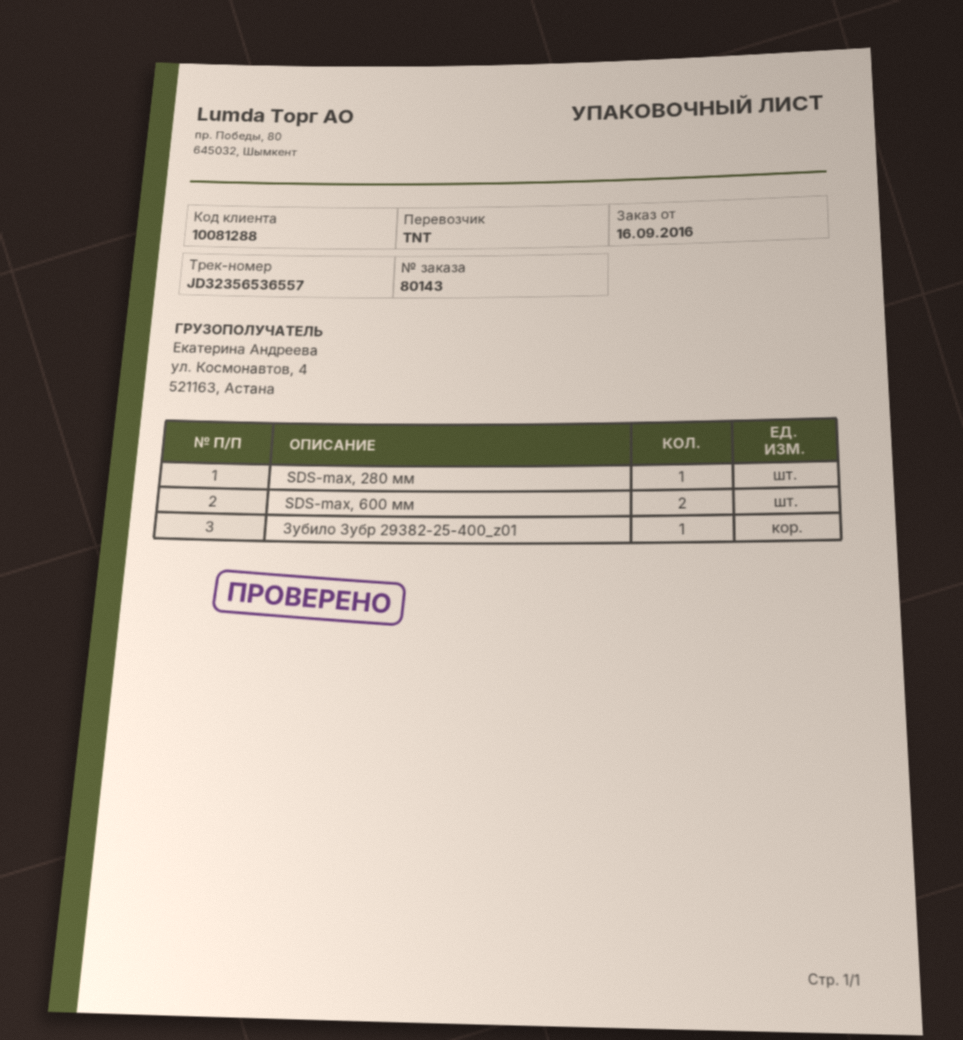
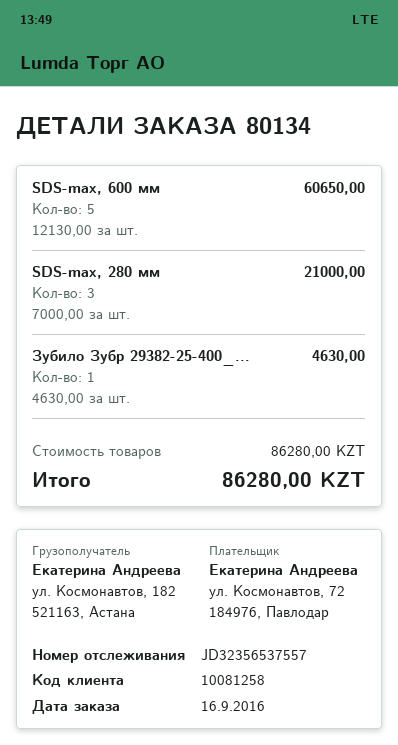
order number: 80143 -> 80134
customer number: 10081288 -> 10081258
tracking number: JD32356536557 -> JD32356537557
ship to: ул. Космонавтов, 4, 521163, Астана -> ул. Космонавтов, 182, 521163, Астана
SDS-max, 280 мм: 1 -> 3
SDS-max, 600 мм: 2 -> 5

